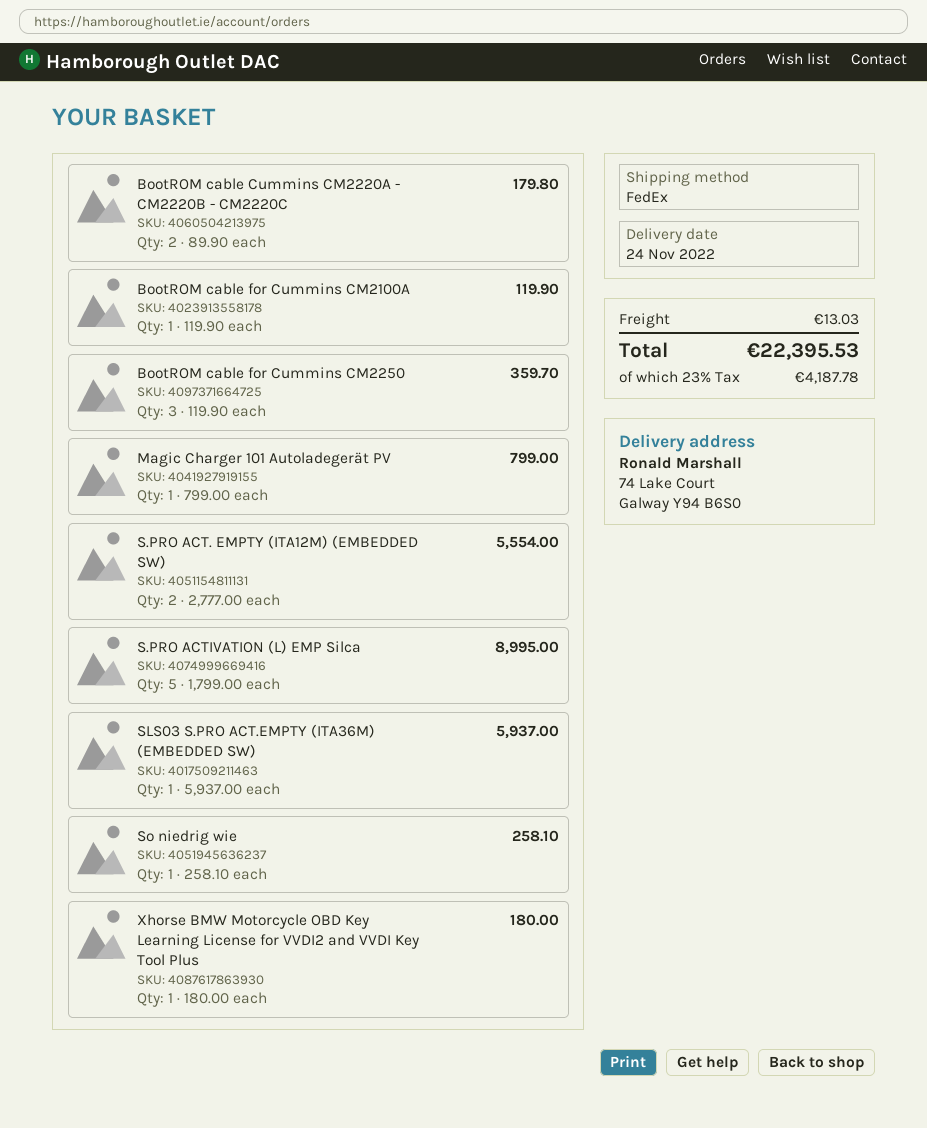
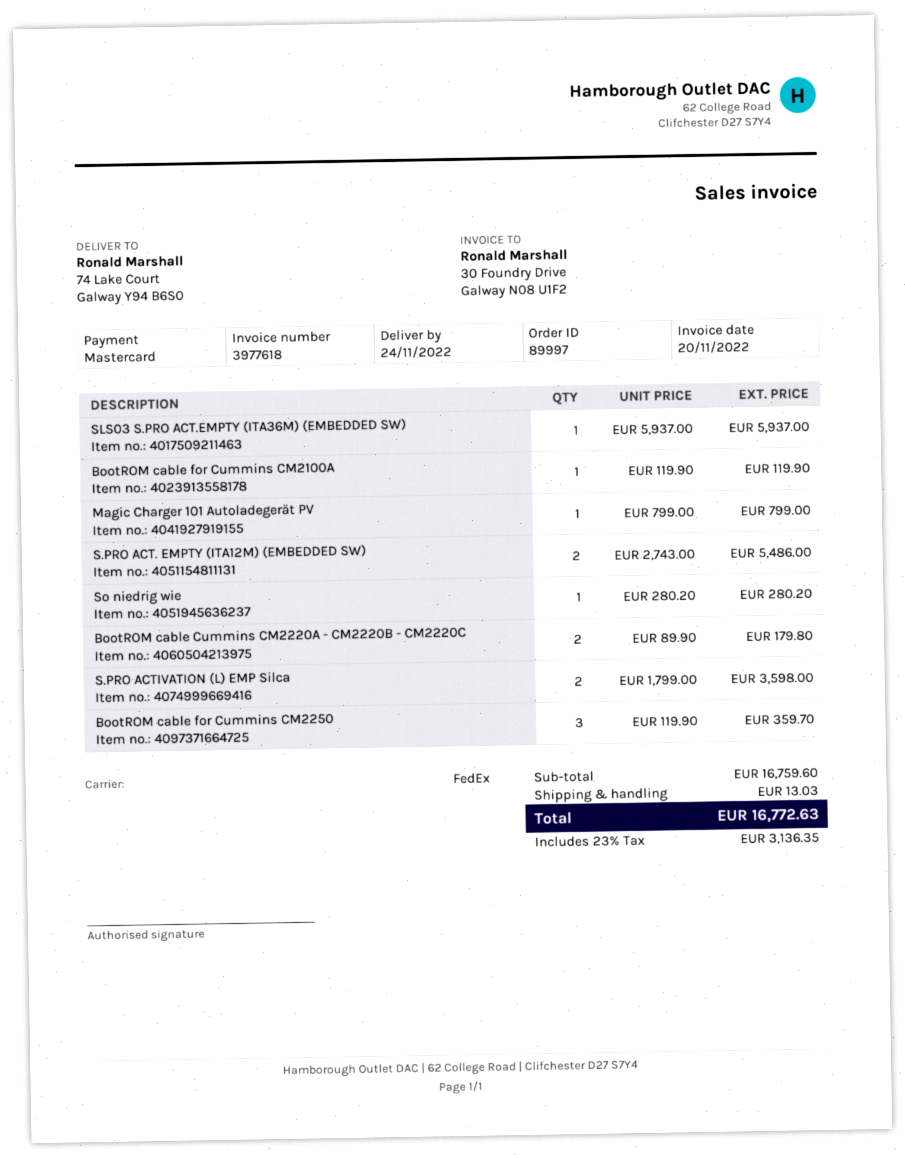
S.PRO ACT. EMPTY (ITA12M) (EMBEDDED SW): 2 x 2777.00 = 5554.00 -> 2 x 2743.00 = 5486.00
S.PRO ACTIVATION (L) EMP Silca: 5 x 1799.00 = 8995.00 -> 2 x 1799.00 = 3598.00
So niedrig wie: 1 x 258.10 = 258.10 -> 1 x 280.20 = 280.20
Xhorse BMW Motorcycle OBD Key Learning License for VVDI2 and VVDI Key Tool Plus: 1 x 180.00 = 180.00 -> none
tax: 23% = 4187.78 -> 23% = 3136.35
total: 22395.53 -> 16772.63

